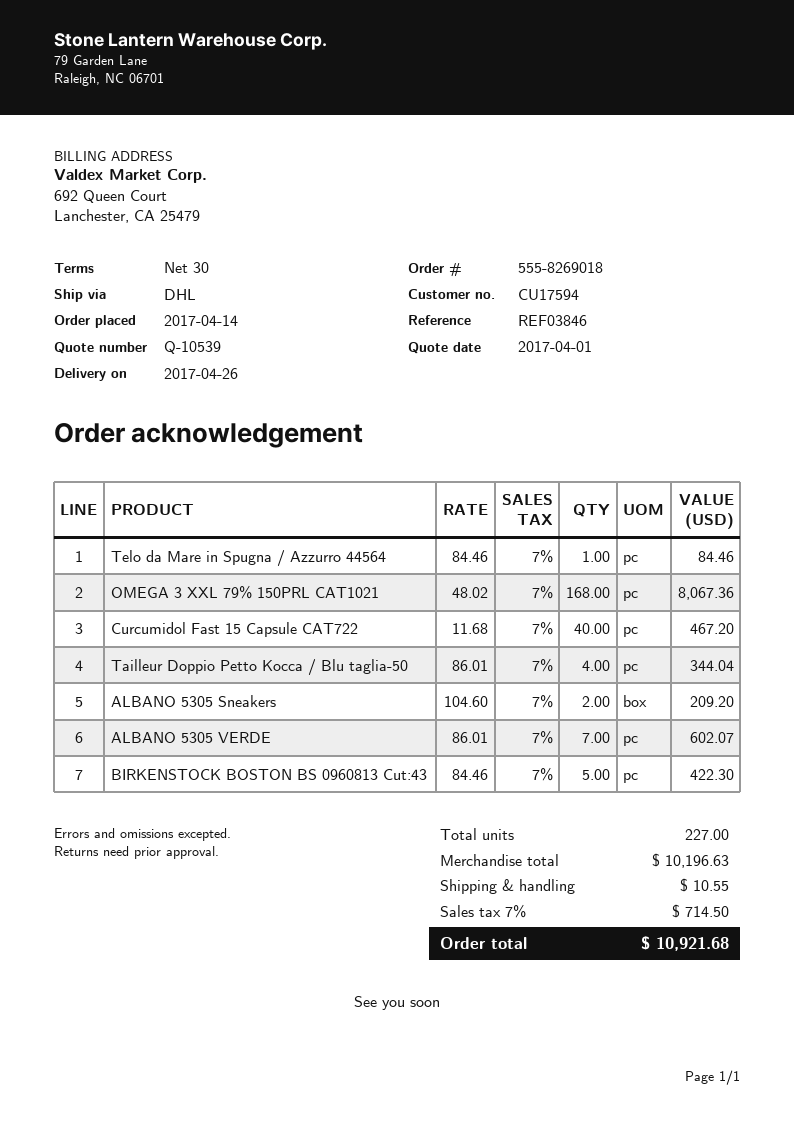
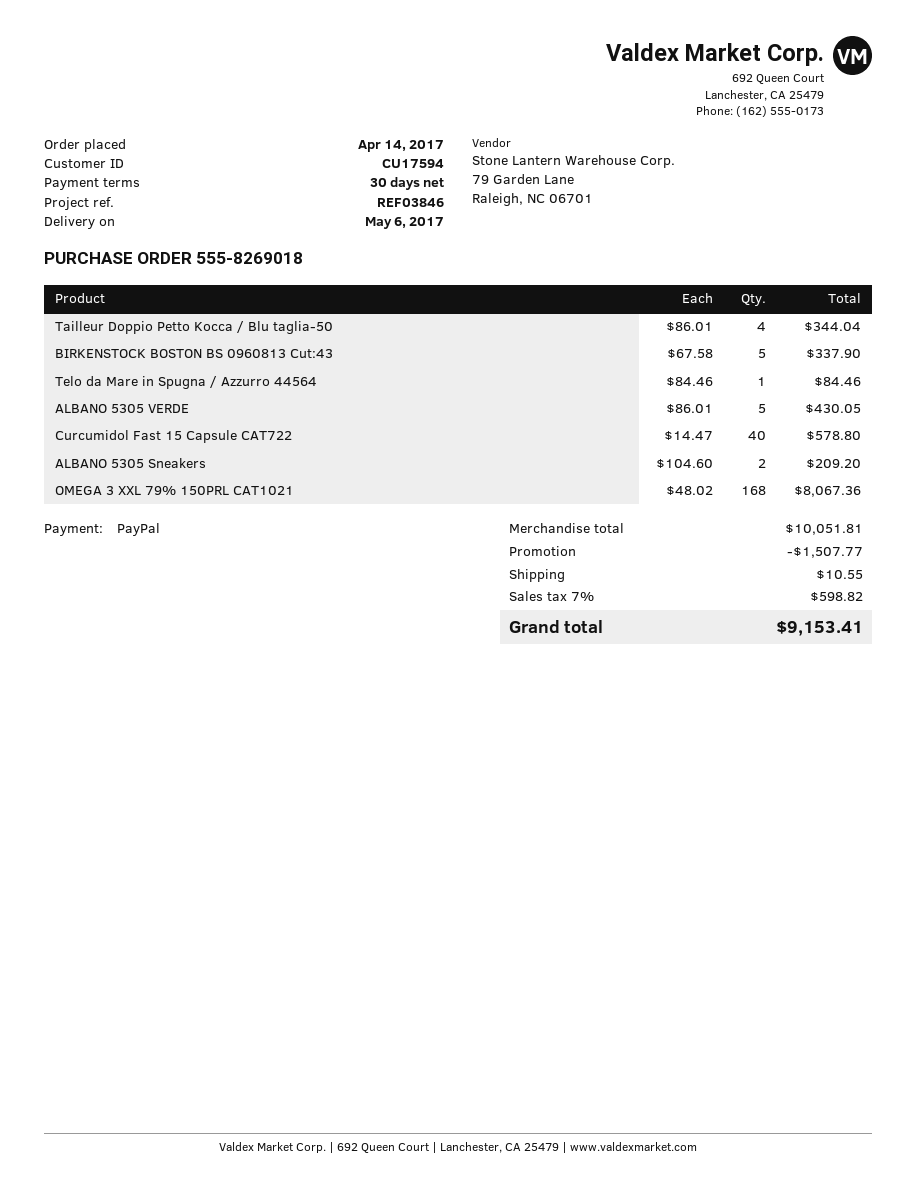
delivery date: 2017-04-26 -> 2017-05-06
Curcumidol Fast 15 Capsule CAT722: 40 x 11.68 = 467.20 -> 40 x 14.47 = 578.80
ALBANO 5305 VERDE: 7 x 86.01 = 602.07 -> 5 x 86.01 = 430.05
BIRKENSTOCK BOSTON BS 0960813 Cut:43: 5 x 84.46 = 422.30 -> 5 x 67.58 = 337.90
subtotal: 10196.63 -> 10051.81
discount: none -> 1507.77
tax: 7% = 714.50 -> 7% = 598.82
total: 10921.68 -> 9153.41

